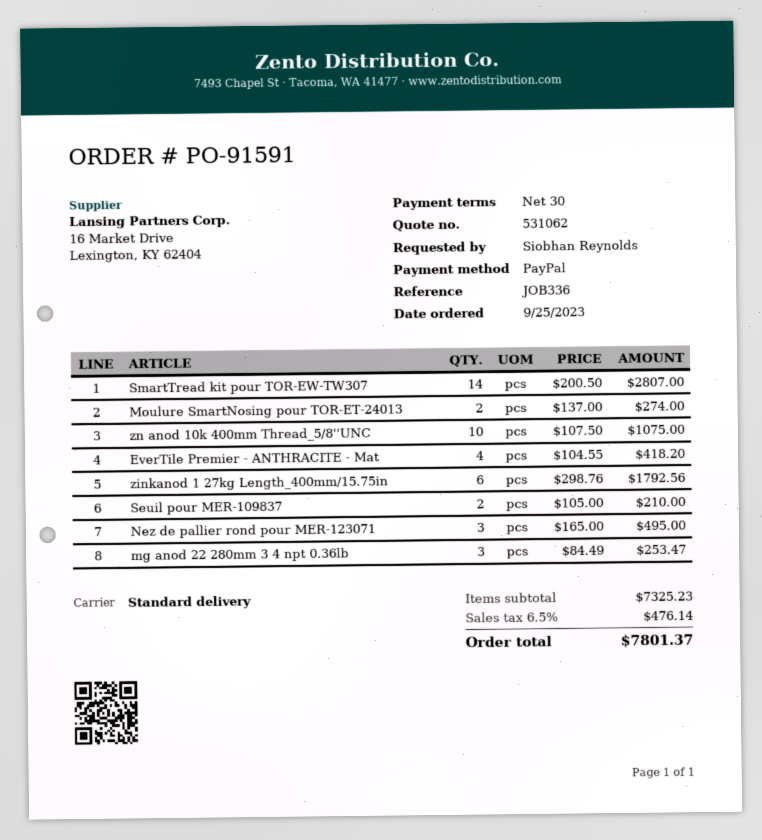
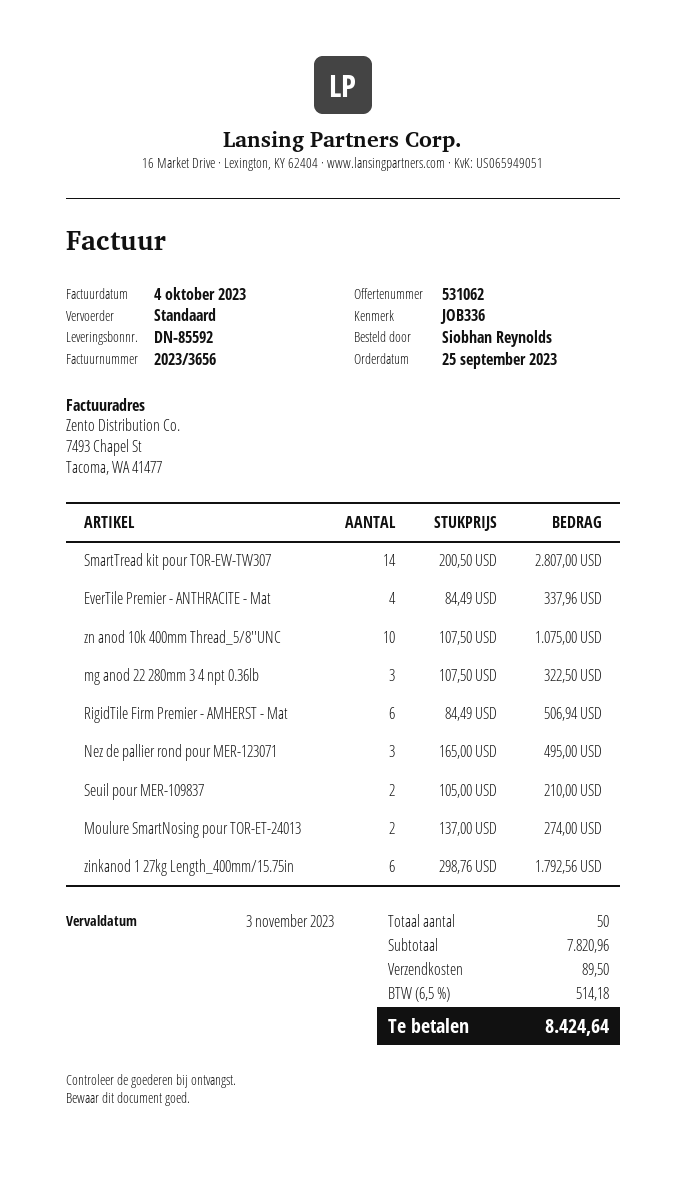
EverTile Premier - ANTHRACITE - Mat: 4 x 104.55 = 418.20 -> 4 x 84.49 = 337.96
mg anod 22 280mm 3 4 npt 0.36lb: 3 x 84.49 = 253.47 -> 3 x 107.50 = 322.50
RigidTile Firm Premier - AMHERST - Mat: none -> 6 x 84.49 = 506.94
subtotal: 7325.23 -> 7820.96
shipping: none -> 89.50
tax: 6.5% = 476.14 -> 6.5% = 514.18
total: 7801.37 -> 8424.64

